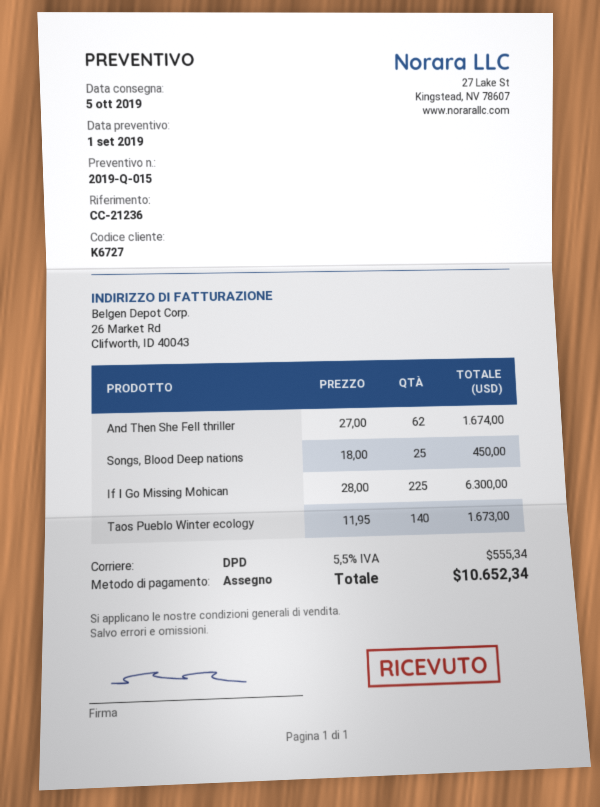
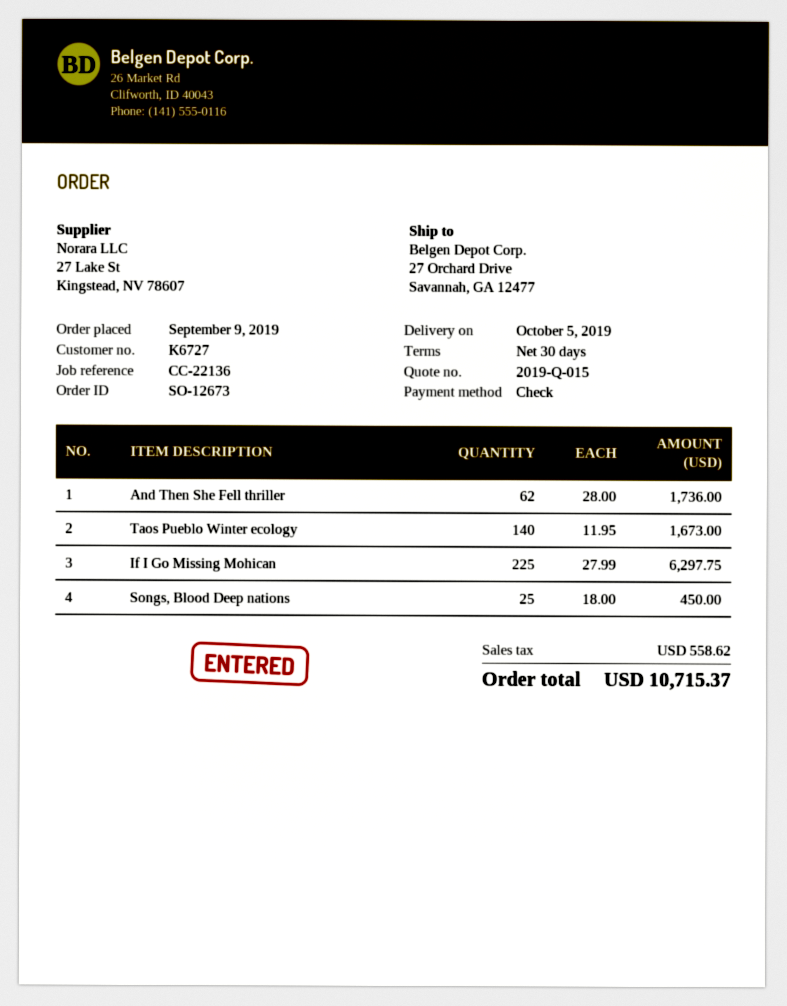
reference: CC-21236 -> CC-22136
And Then She Fell thriller: 62 x 27.00 = 1674.00 -> 62 x 28.00 = 1736.00
If I Go Missing Mohican: 225 x 28.00 = 6300.00 -> 225 x 27.99 = 6297.75
tax: 555.34 -> 558.62
total: 10652.34 -> 10715.37

